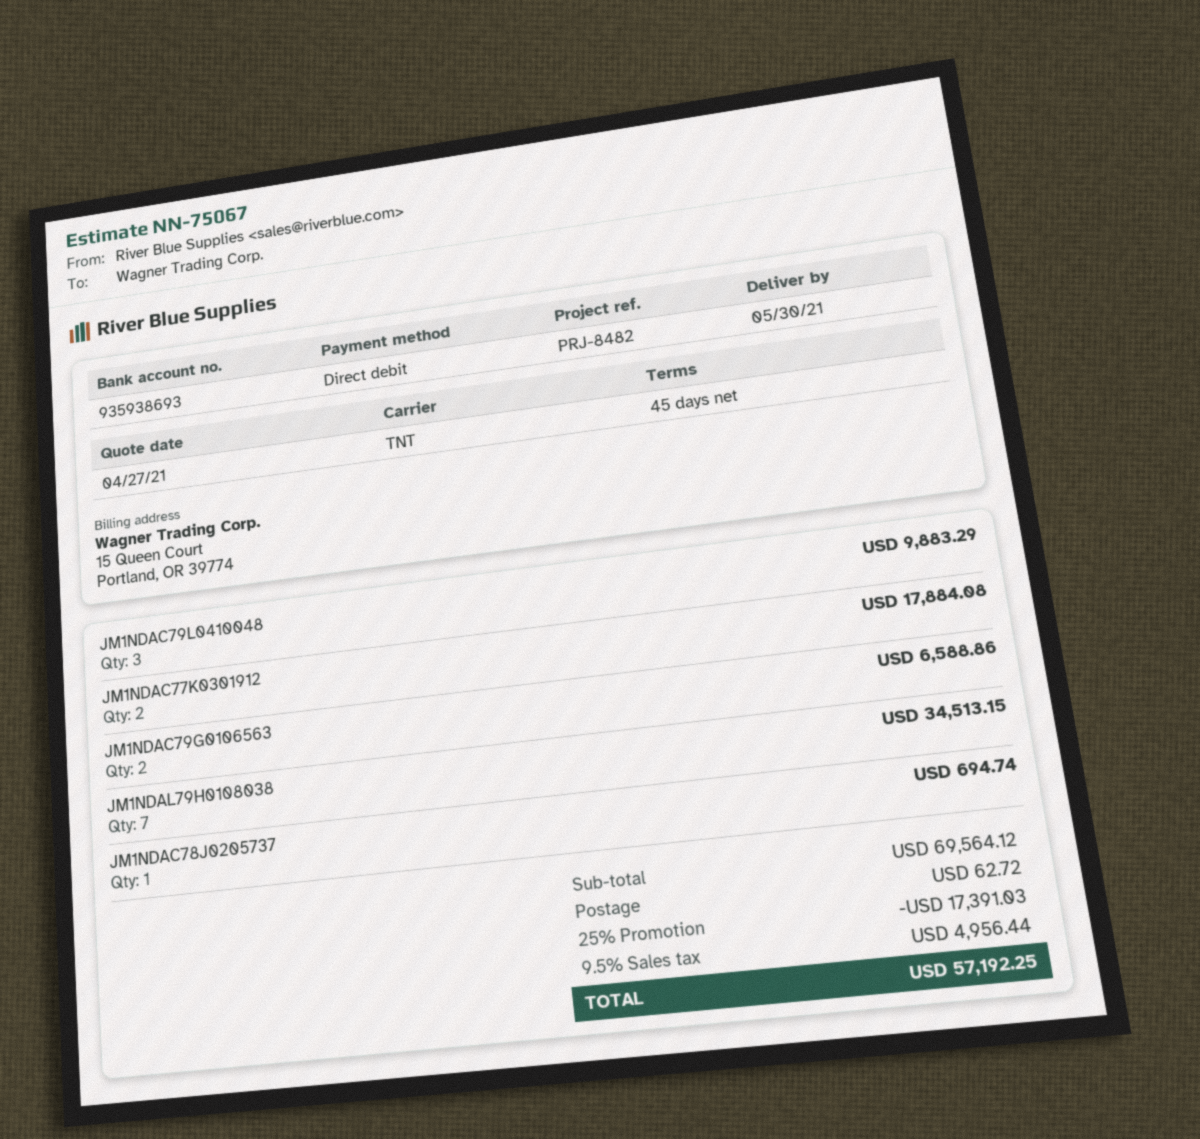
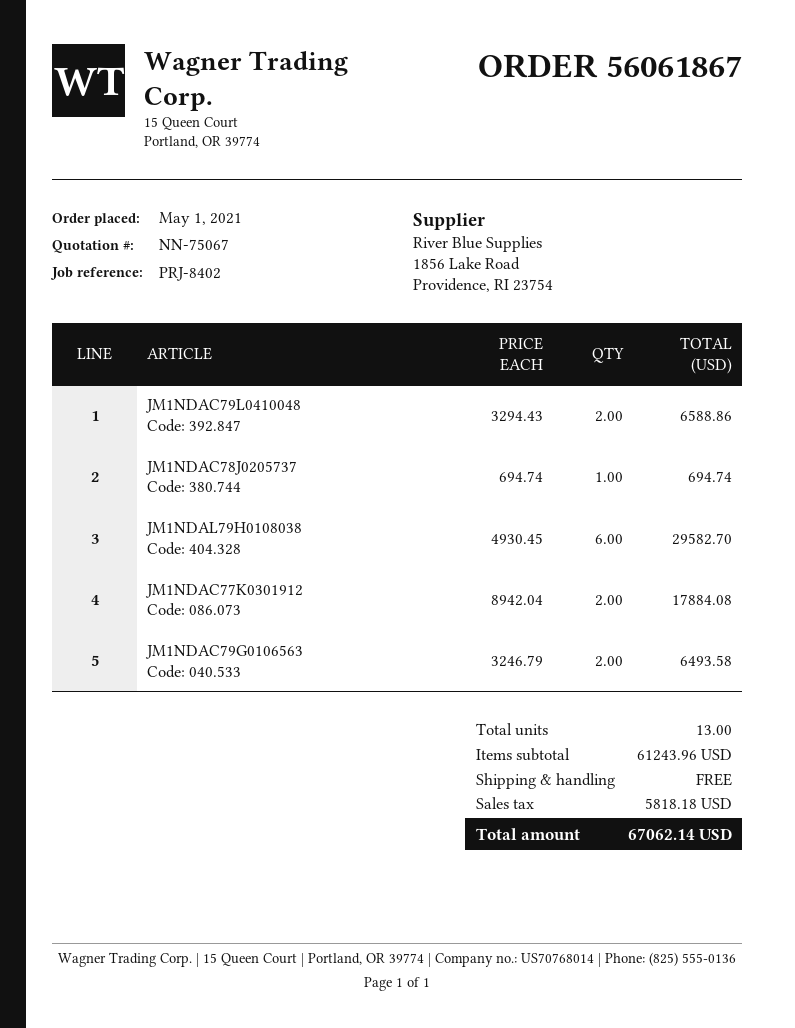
reference: PRJ-8482 -> PRJ-8402
JM1NDAC79L0410048: 3 for 9883.29 -> 2 for 6588.86
JM1NDAC79G0106563: 2 for 6588.86 -> 2 for 6493.58
JM1NDAL79H0108038: 7 for 34513.15 -> 6 for 29582.70
subtotal: 69564.12 -> 61243.96
discount: 25% = 17391.03 -> none
shipping: 62.72 -> 0.00
tax: 4956.44 -> 5818.18
total: 57192.25 -> 67062.14

